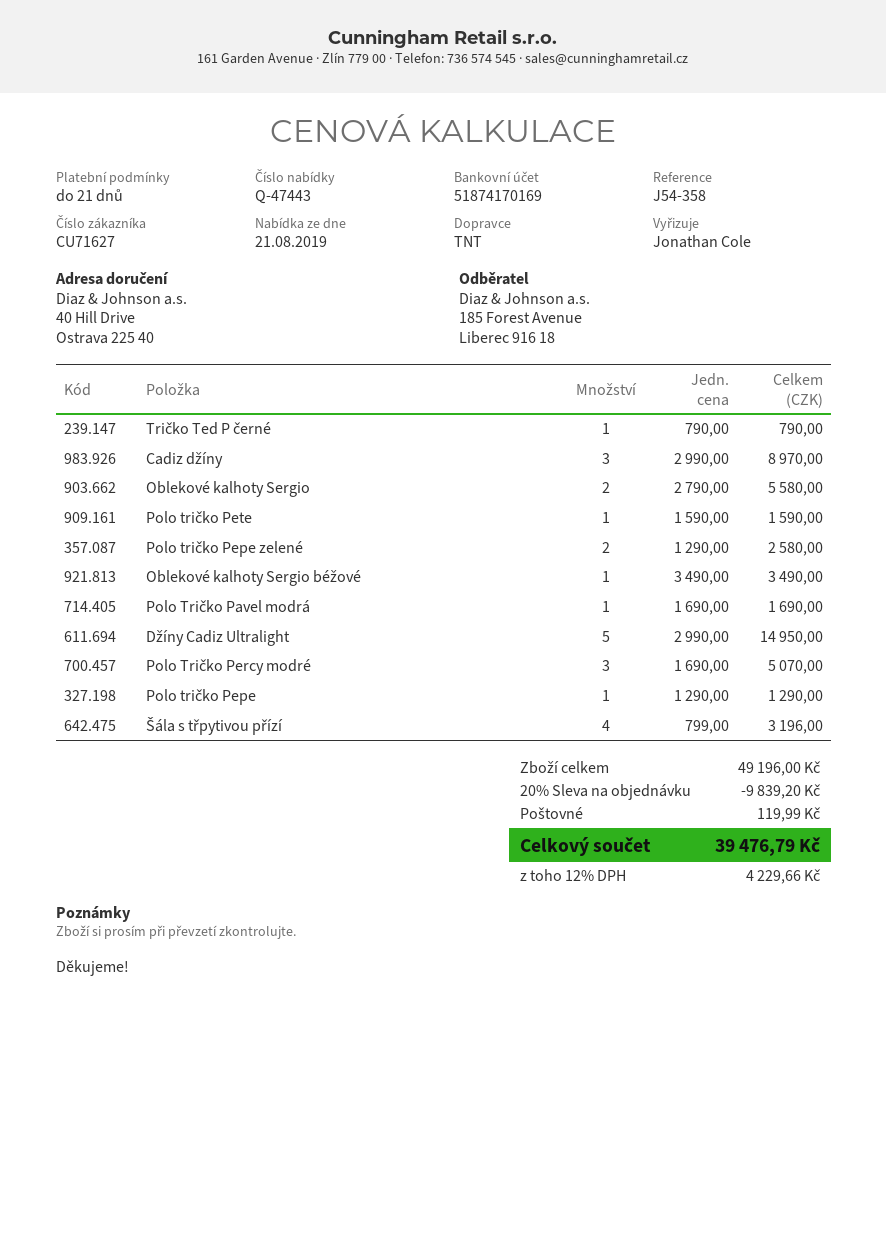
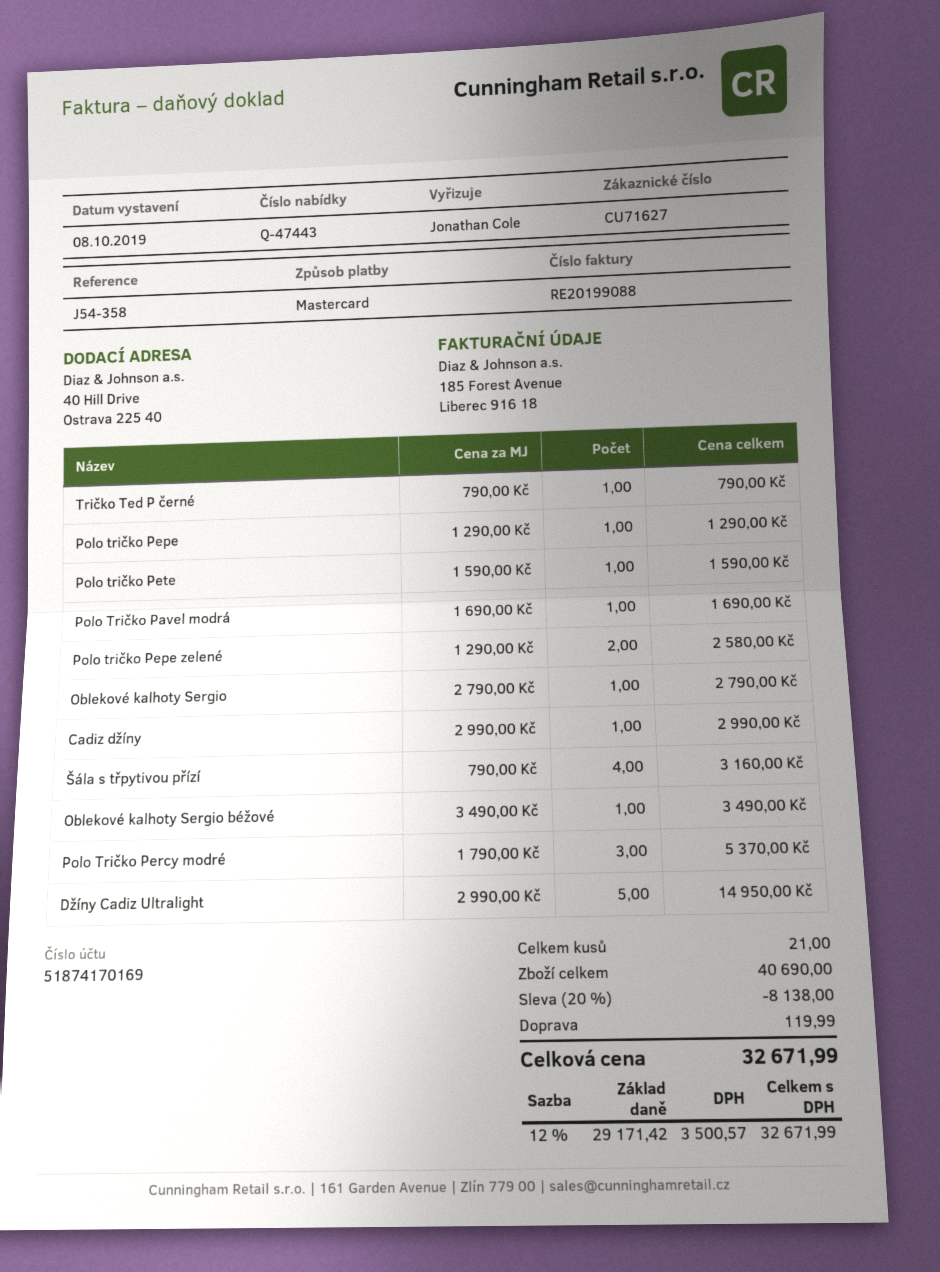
Cadiz džíny: 3 x 2990.00 = 8970.00 -> 1 x 2990.00 = 2990.00
Oblekové kalhoty Sergio: 2 x 2790.00 = 5580.00 -> 1 x 2790.00 = 2790.00
Polo Tričko Percy modré: 3 x 1690.00 = 5070.00 -> 3 x 1790.00 = 5370.00
Šála s třpytivou přízí: 4 x 799.00 = 3196.00 -> 4 x 790.00 = 3160.00
subtotal: 49196.00 -> 40690.00
discount: 20% = 9839.20 -> 20% = 8138.00
tax: 12% = 4229.66 -> 12% = 3500.57
total: 39476.79 -> 32671.99

